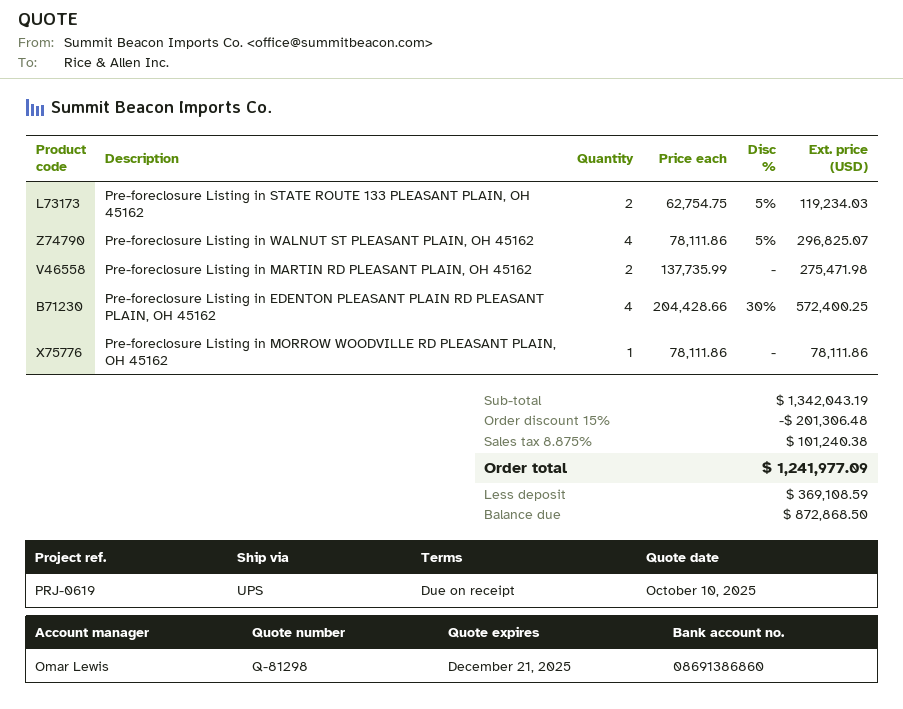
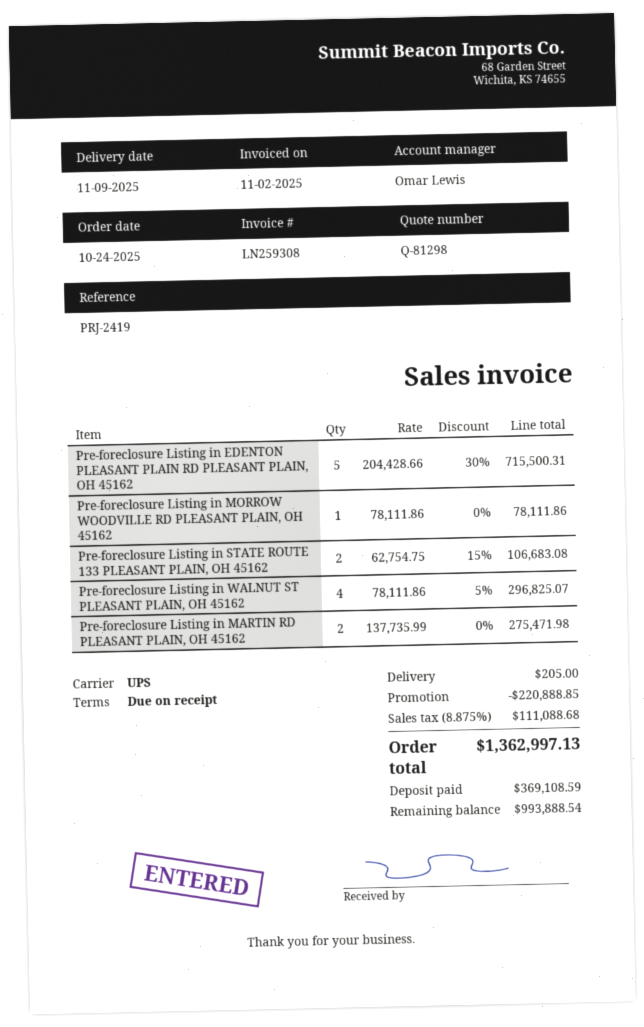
reference: PRJ-0619 -> PRJ-2419
Pre-foreclosure Listing in STATE ROUTE 133 PLEASANT PLAIN, OH 45162: 2 x 62754.75 - 5% = 119234.03 -> 2 x 62754.75 - 15% = 106683.08
Pre-foreclosure Listing in EDENTON PLEASANT PLAIN RD PLEASANT PLAIN, OH 45162: 4 x 204428.66 - 30% = 572400.25 -> 5 x 204428.66 - 30% = 715500.31
discount: 201306.48 -> 220888.85
shipping: none -> 205.00
tax: 8.875% = 101240.38 -> 8.875% = 111088.68
total: 1241977.09 -> 1362997.13
balance: 872868.50 -> 993888.54

